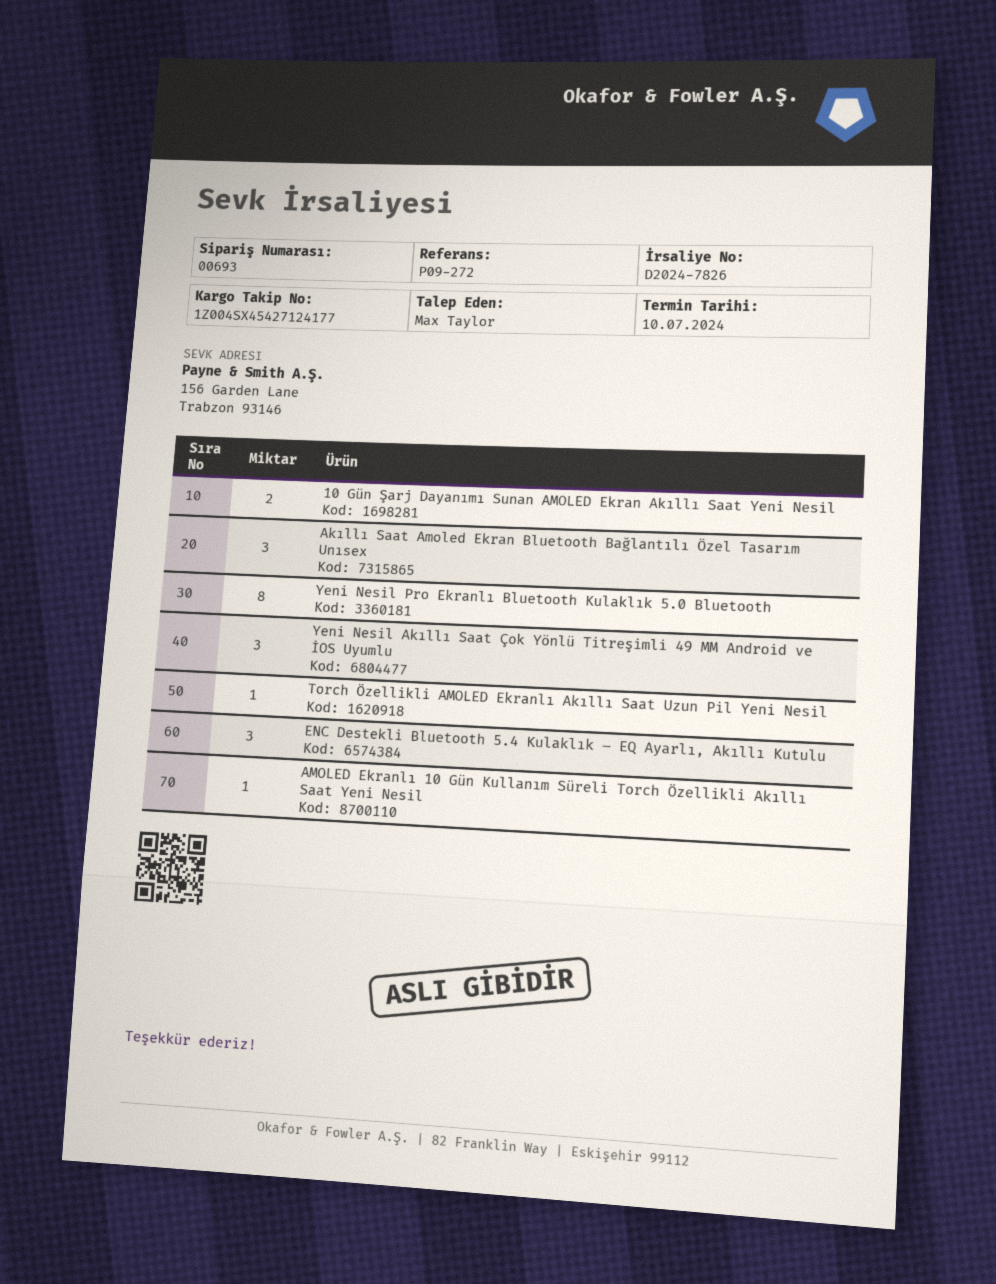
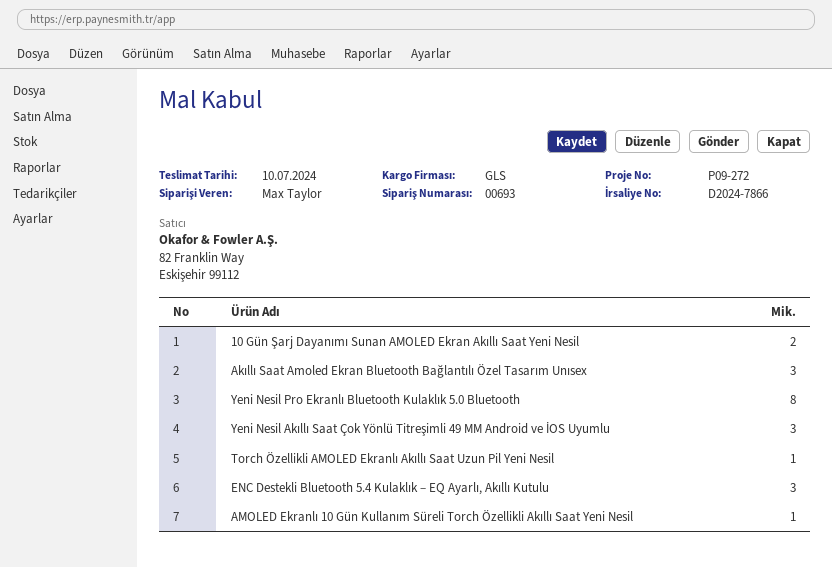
delivery note number: D2024-7826 -> D2024-7866

